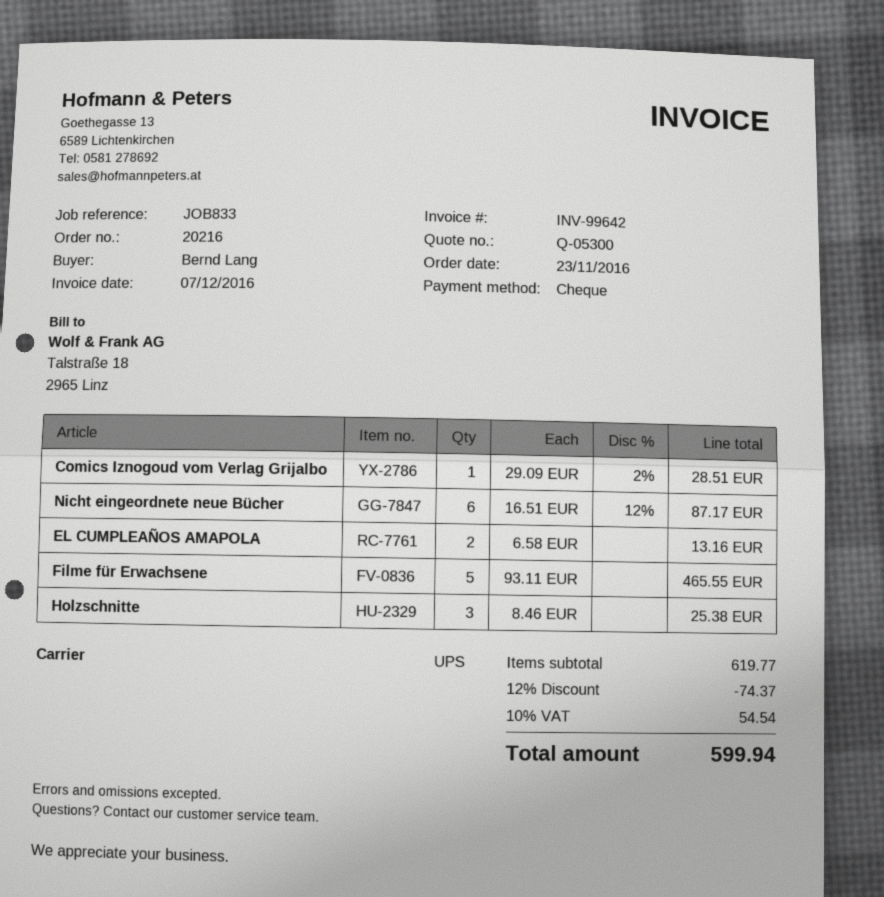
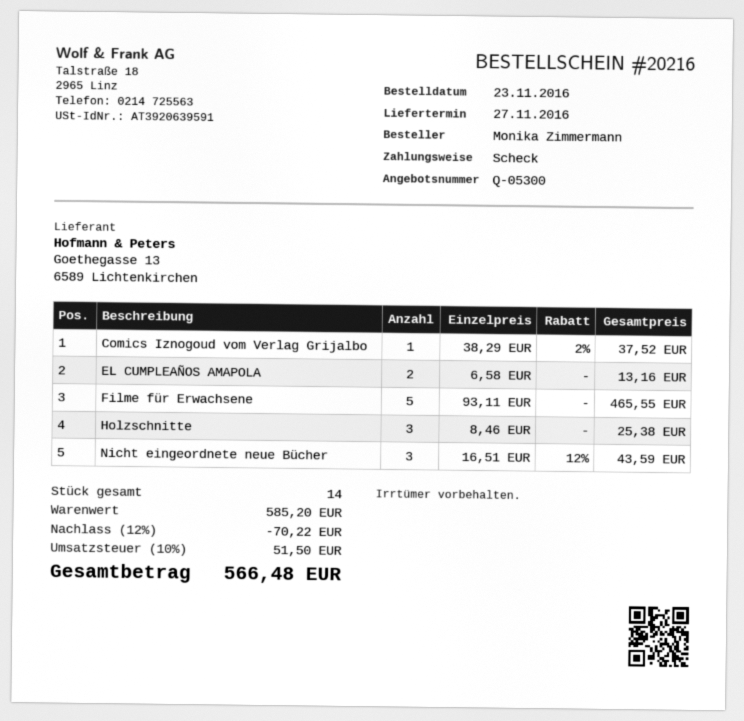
ordered by: Bernd Lang -> Monika Zimmermann
Comics Iznogoud vom Verlag Grijalbo: 1 x 29.09 - 2% = 28.51 -> 1 x 38.29 - 2% = 37.52
Nicht eingeordnete neue Bücher: 6 x 16.51 - 12% = 87.17 -> 3 x 16.51 - 12% = 43.59
subtotal: 619.77 -> 585.20
discount: 12% = 74.37 -> 12% = 70.22
tax: 10% = 54.54 -> 10% = 51.50
total: 599.94 -> 566.48

